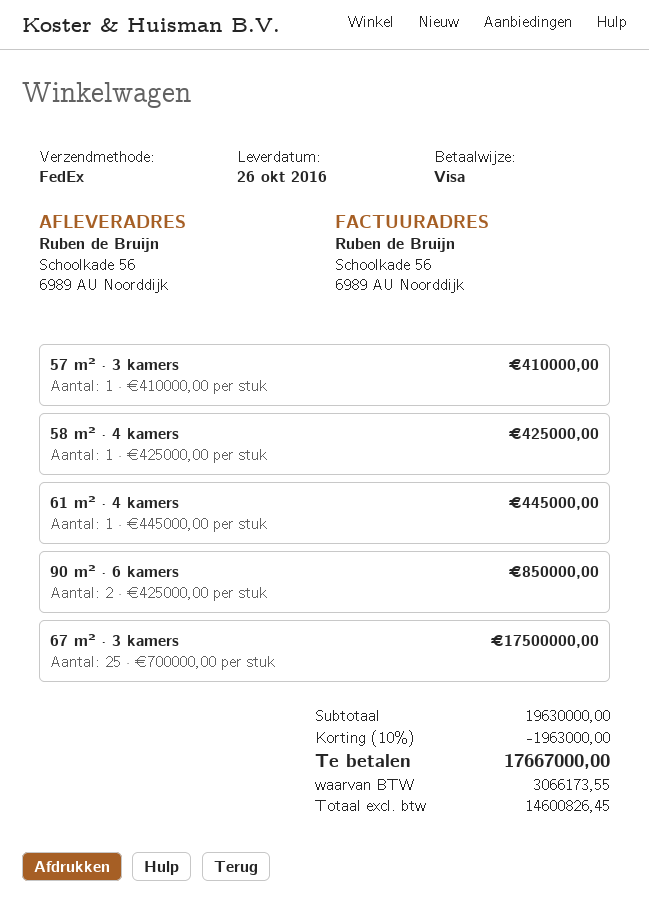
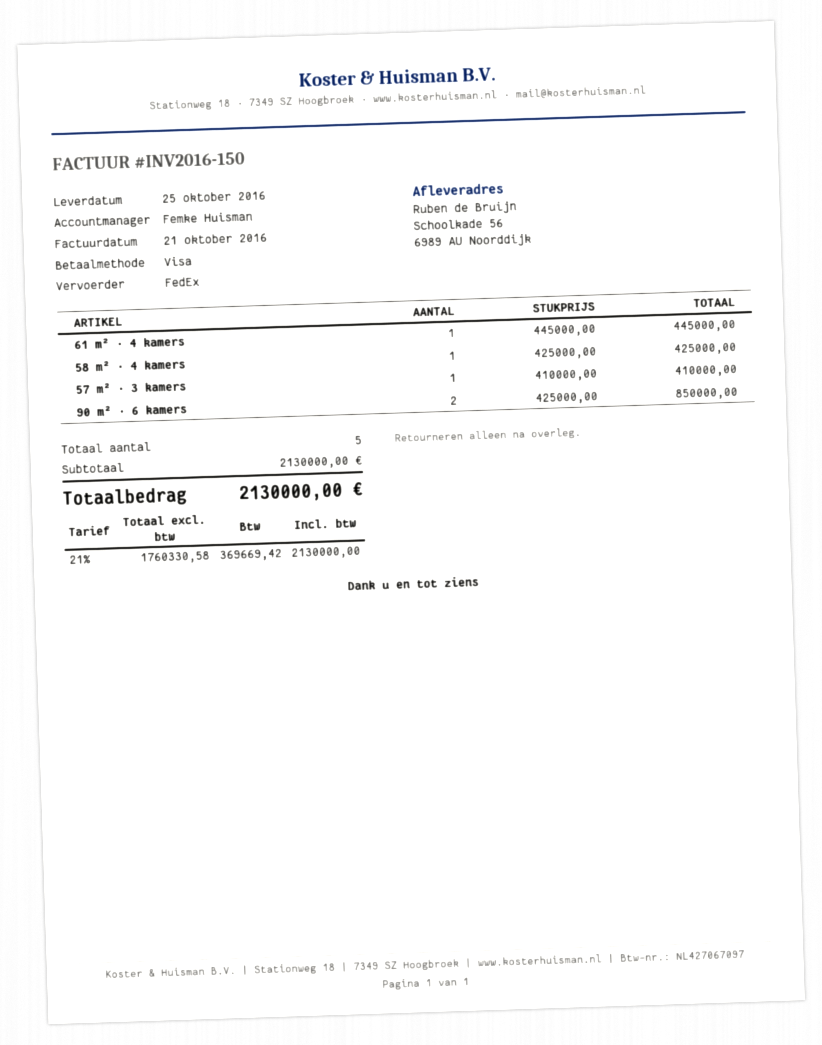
delivery date: 2016-10-26 -> 2016-10-25
67 m² · 3 kamers: 25 x 700000.00 = 17500000.00 -> none
subtotal: 19630000.00 -> 2130000.00
discount: 10% = 1963000.00 -> none
net: 14600826.45 -> 1760330.58
tax: 3066173.55 -> 369669.42
total: 17667000.00 -> 2130000.00

